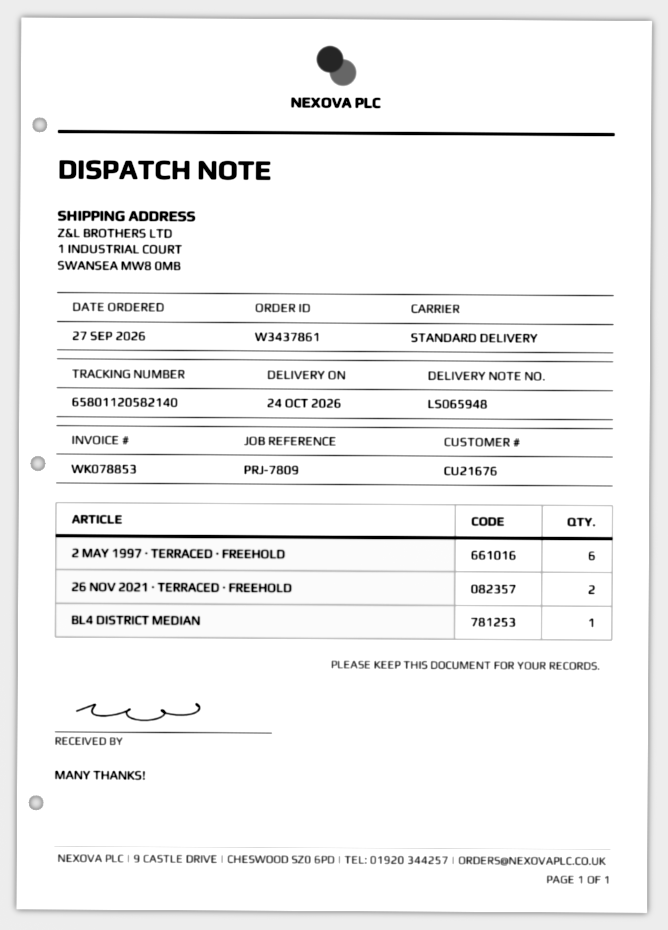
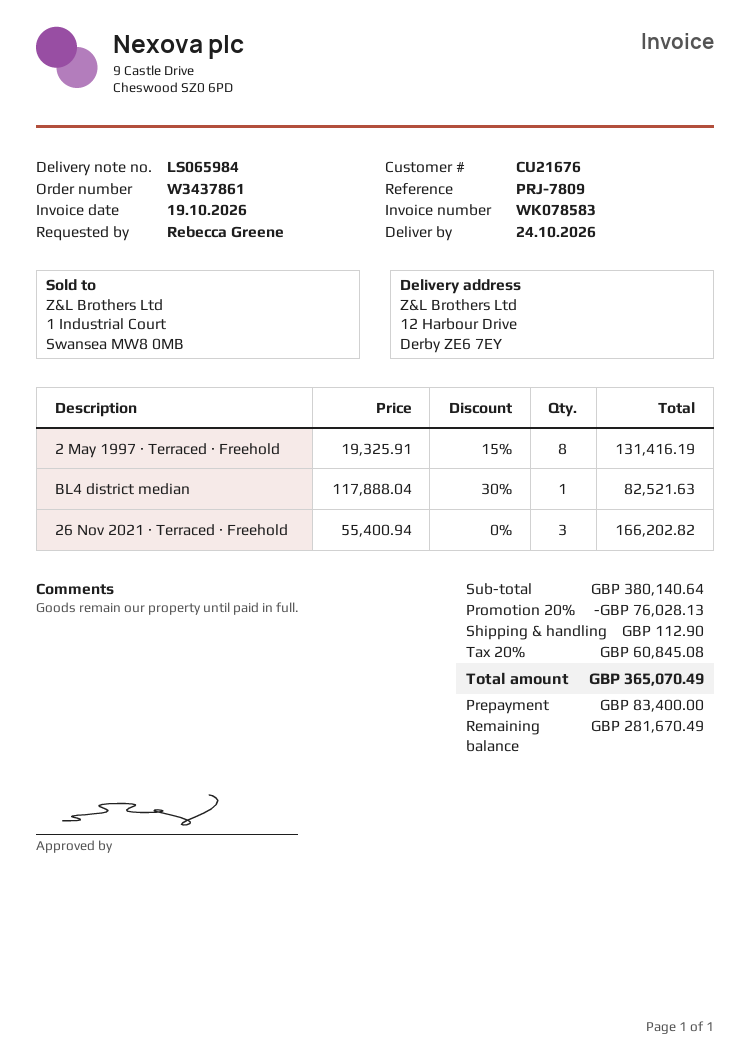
delivery note number: LS065948 -> LS065984
invoice number: WK078853 -> WK078583
ship to: 1 INDUSTRIAL COURT, SWANSEA MW8 0MB -> 12 Harbour Drive, Derby ZE6 7EY
2 MAY 1997 · TERRACED · FREEHOLD: 6 -> 8
26 NOV 2021 · TERRACED · FREEHOLD: 2 -> 3

